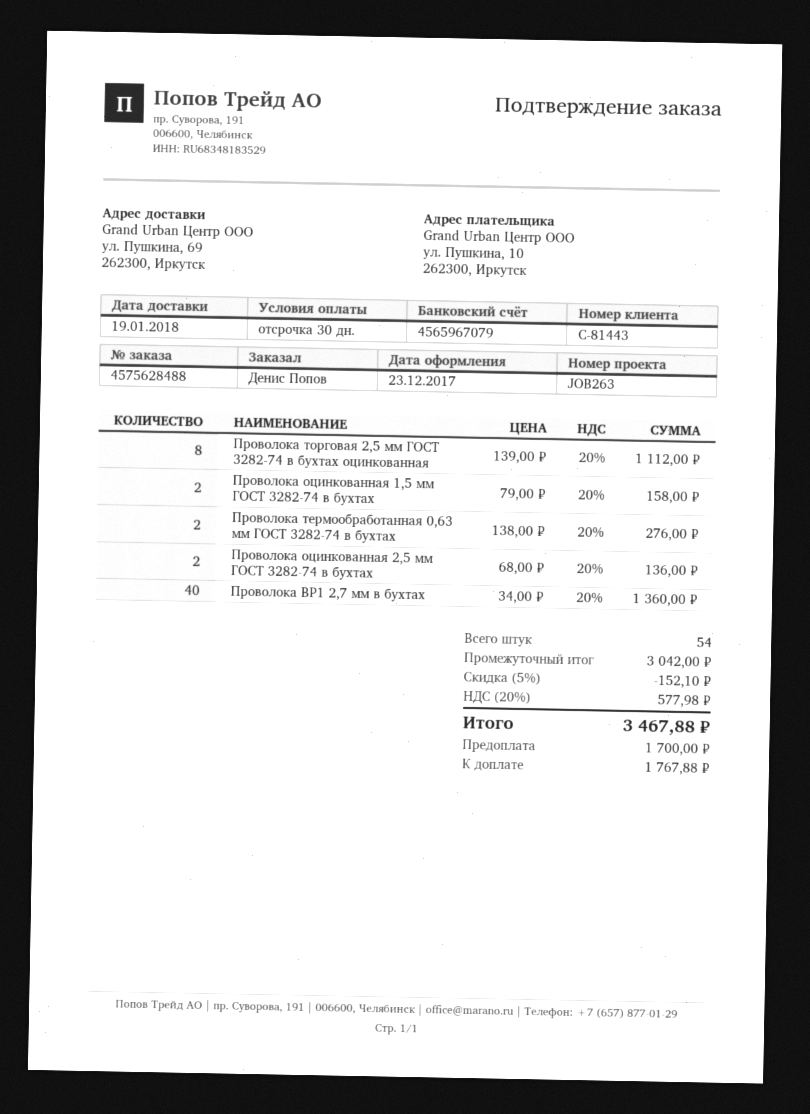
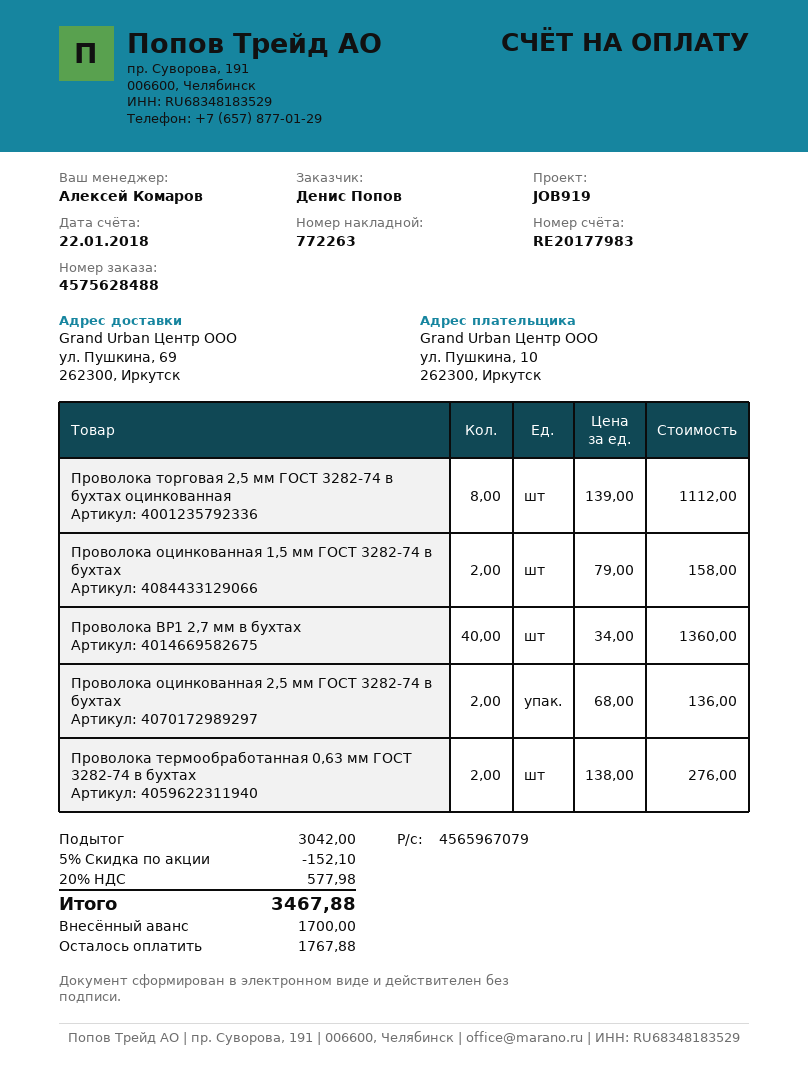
reference: JOB263 -> JOB919

